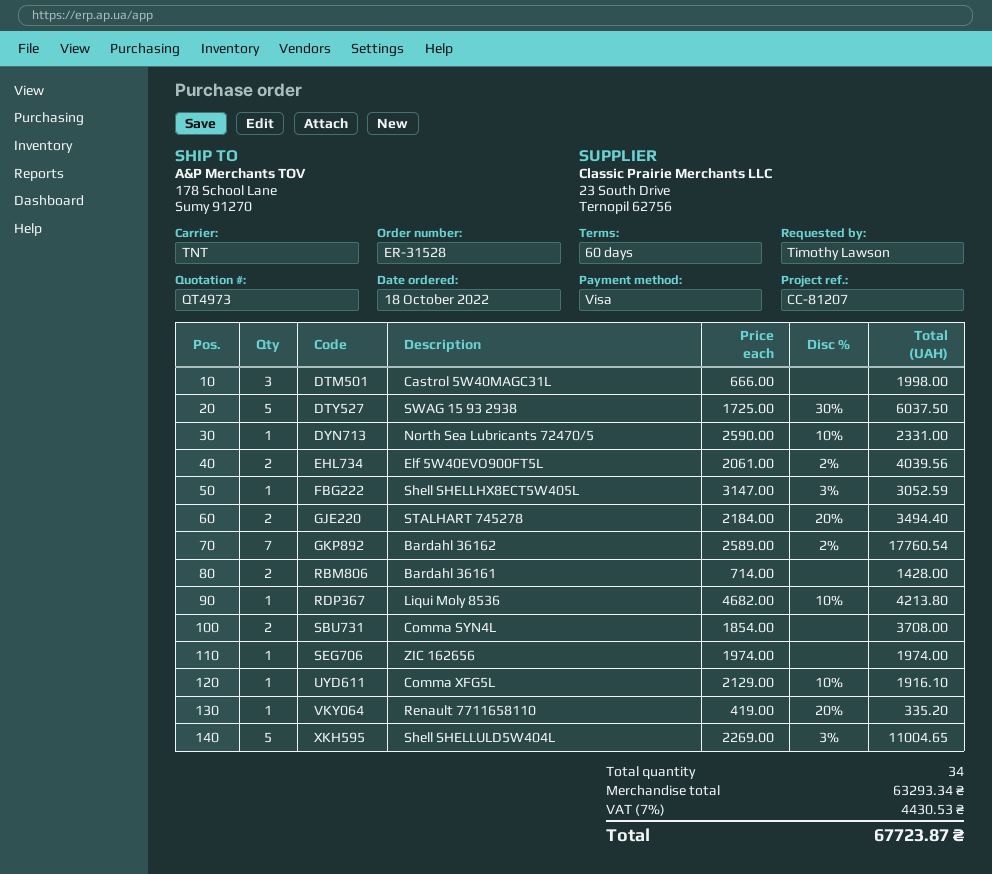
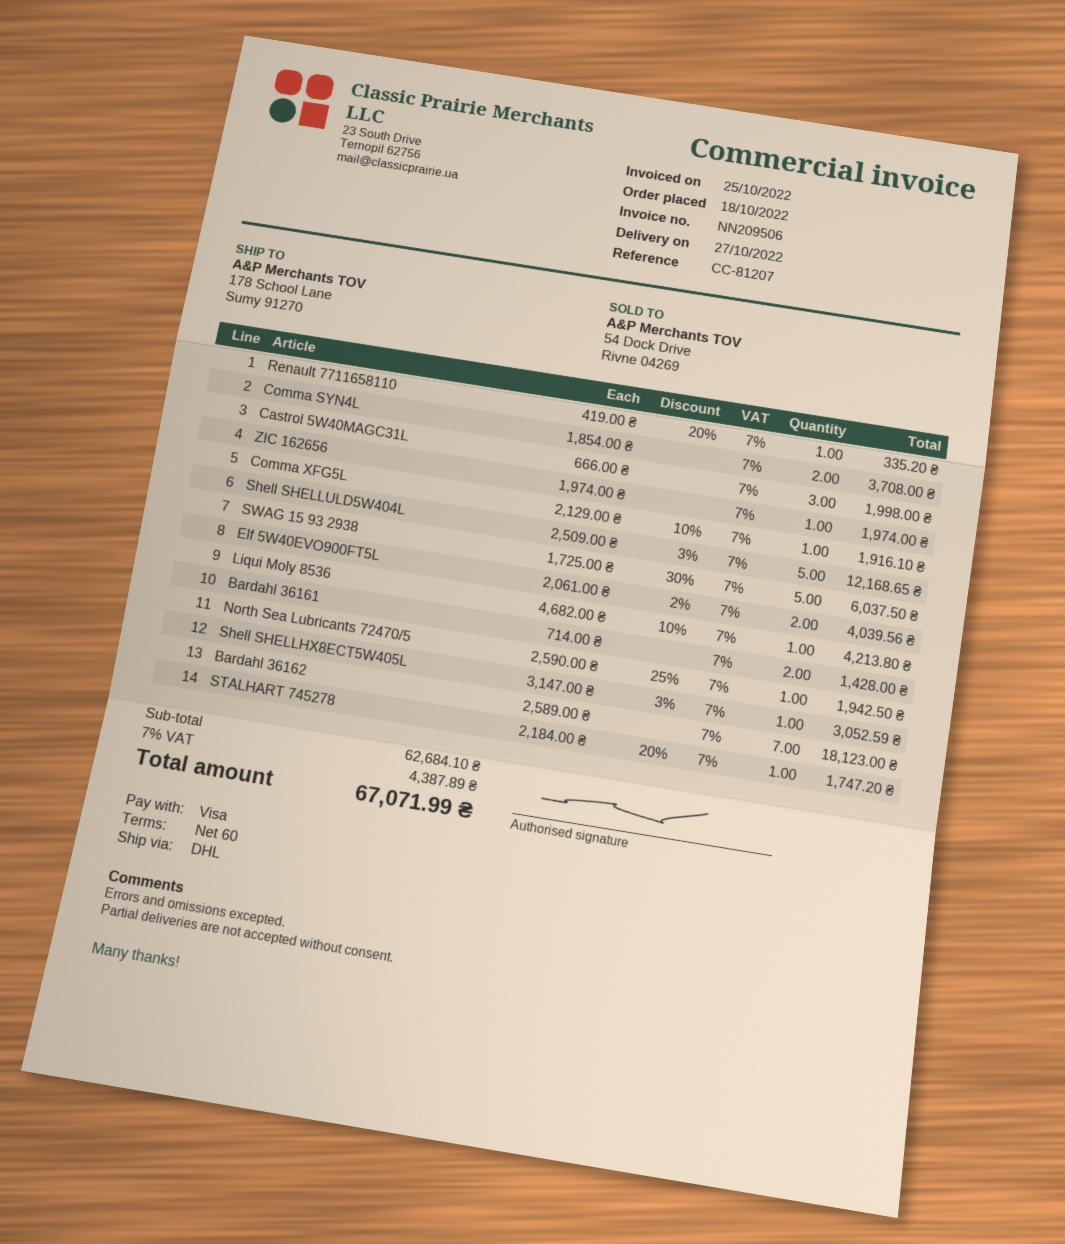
shipping method: TNT -> DHL
North Sea Lubricants 72470/5: 1 x 2590.00 - 10% = 2331.00 -> 1 x 2590.00 - 25% = 1942.50
STALHART 745278: 2 x 2184.00 - 20% = 3494.40 -> 1 x 2184.00 - 20% = 1747.20
Bardahl 36162: 7 x 2589.00 - 2% = 17760.54 -> 7 x 2589.00 = 18123.00
Shell SHELLULD5W404L: 5 x 2269.00 - 3% = 11004.65 -> 5 x 2509.00 - 3% = 12168.65
subtotal: 63293.34 -> 62684.10
tax: 7% = 4430.53 -> 7% = 4387.89
total: 67723.87 -> 67071.99

